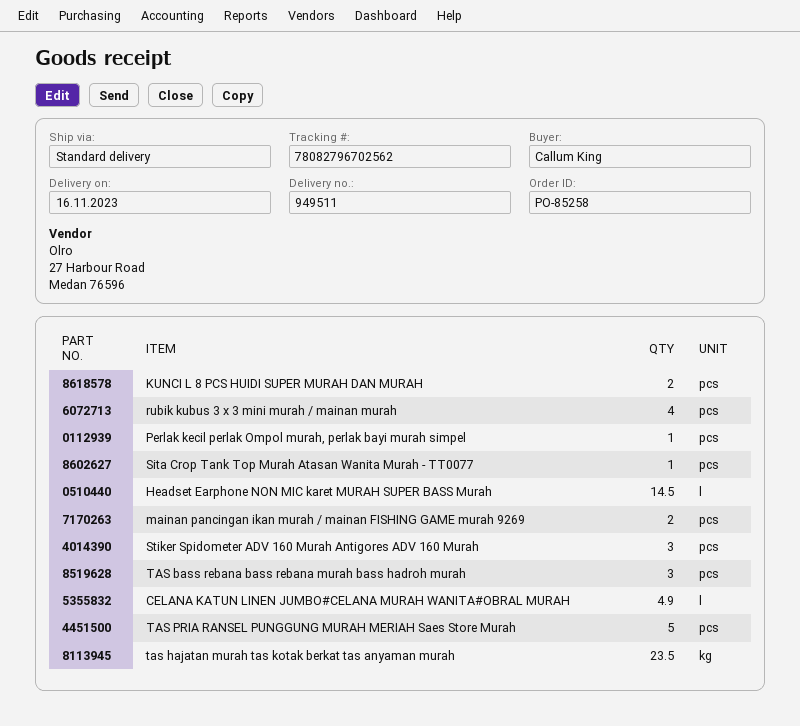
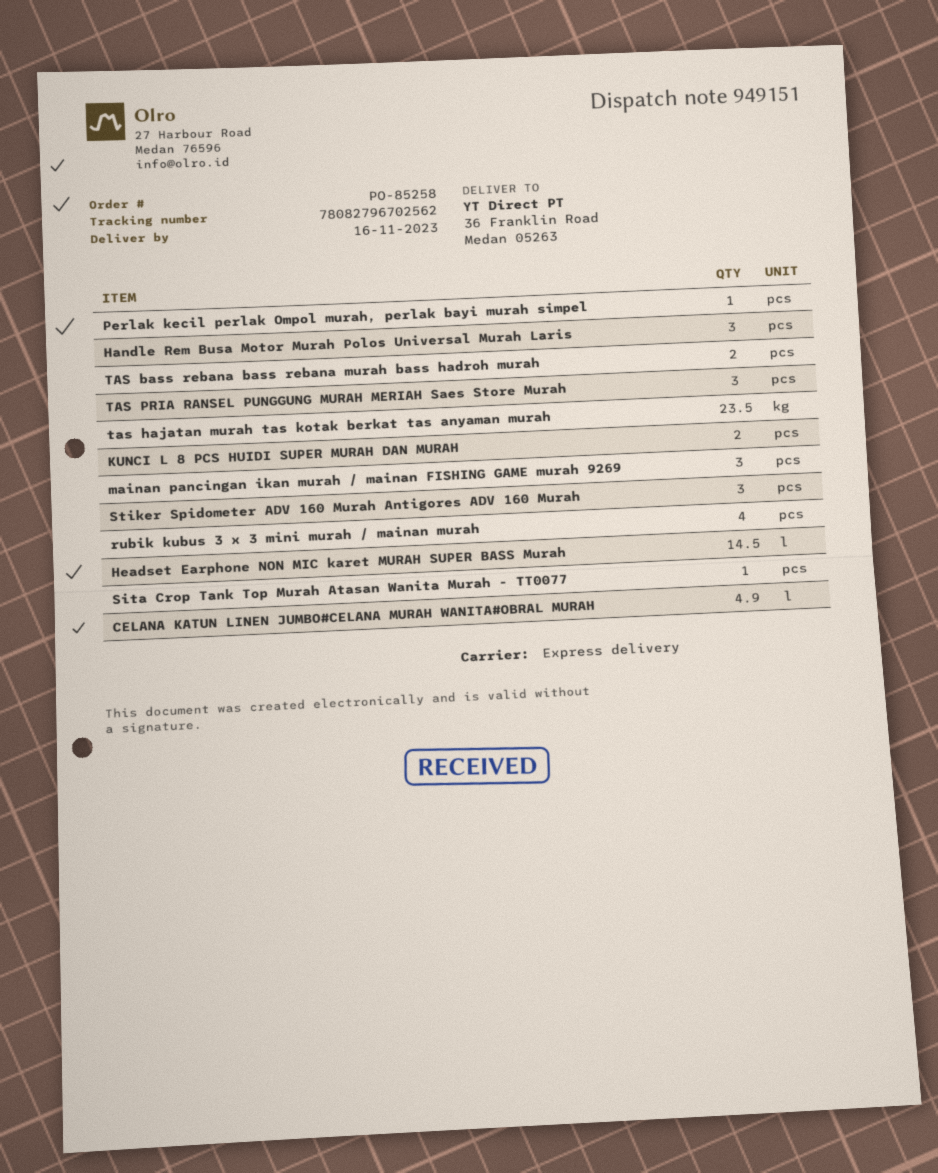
delivery note number: 949511 -> 949151
shipping method: standard -> express
mainan pancingan ikan murah / mainan FISHING GAME murah 9269: 2 -> 3
TAS bass rebana bass rebana murah bass hadroh murah: 3 -> 2
TAS PRIA RANSEL PUNGGUNG MURAH MERIAH Saes Store Murah: 5 -> 3
Handle Rem Busa Motor Murah Polos Universal Murah Laris: none -> 3

